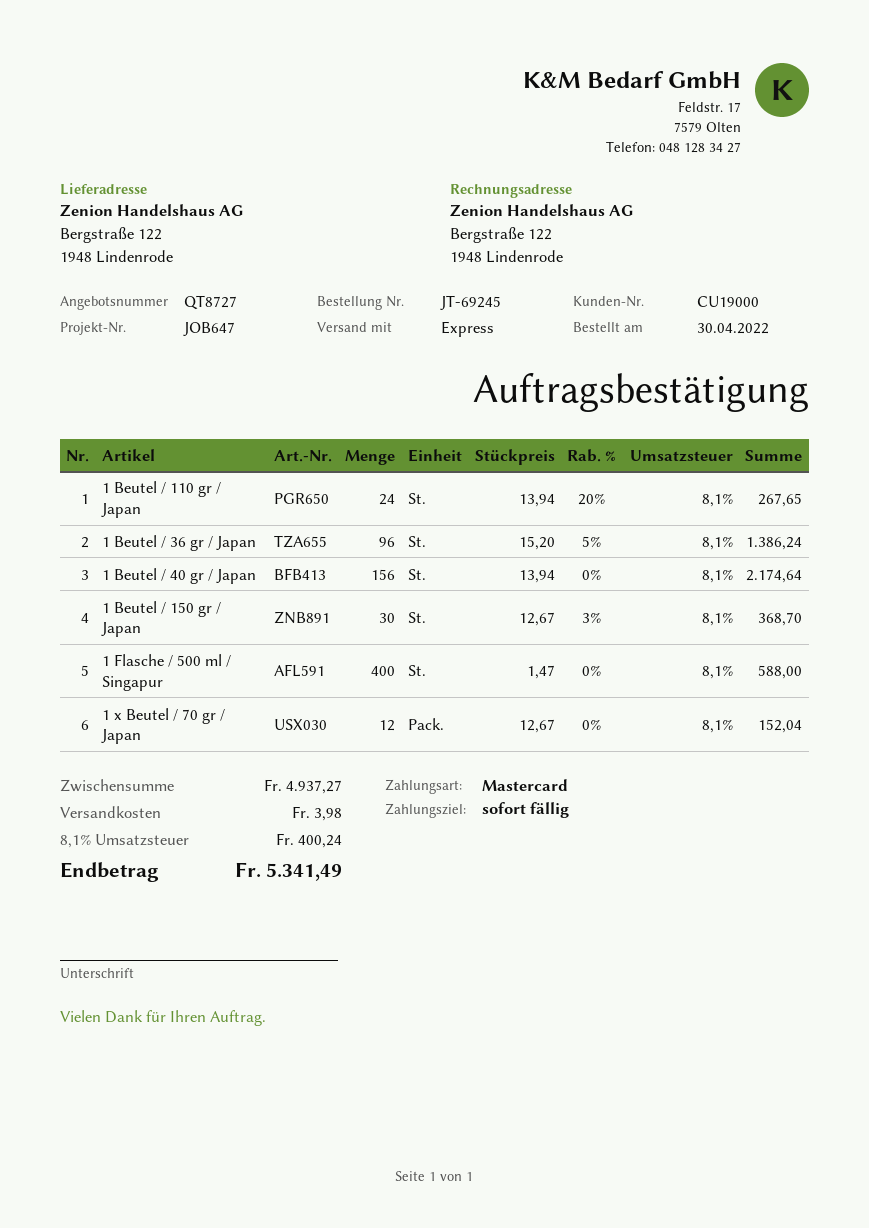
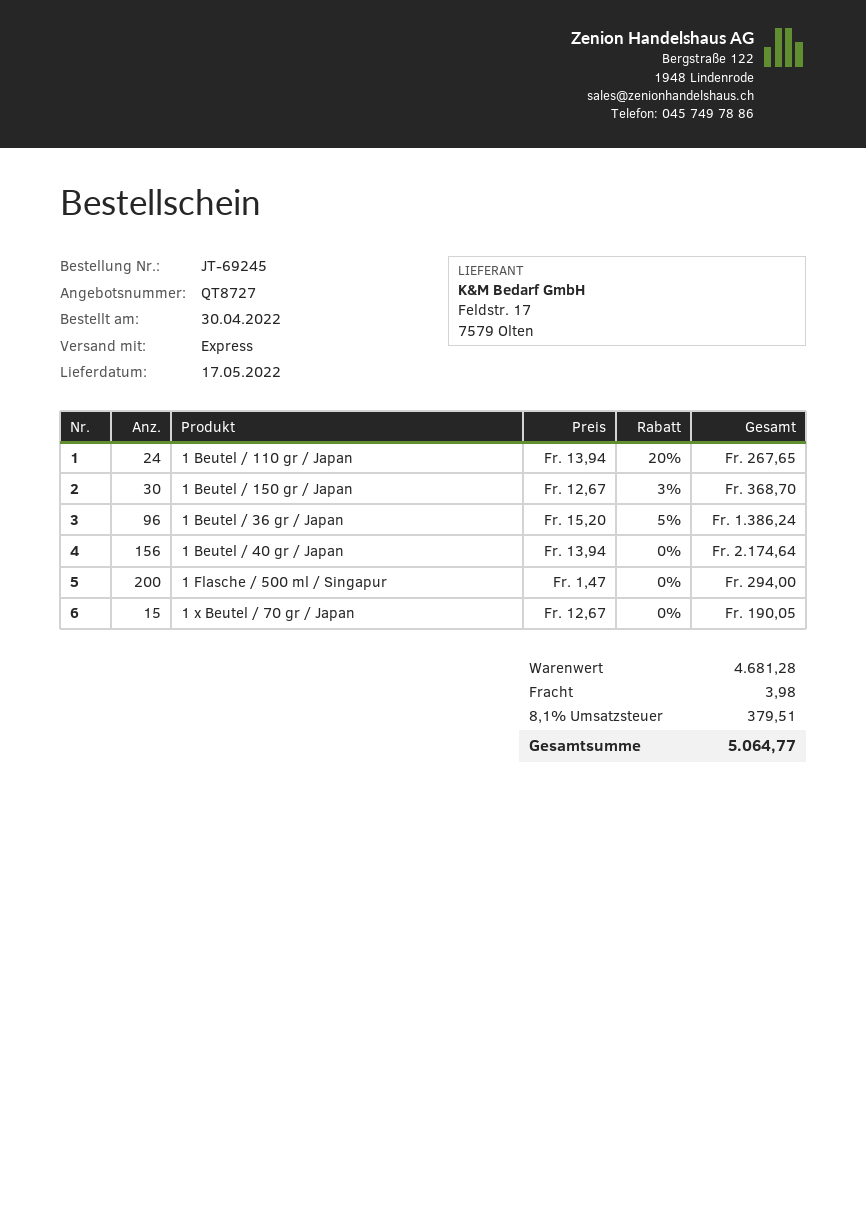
1 Flasche / 500 ml / Singapur: 400 x 1.47 = 588.00 -> 200 x 1.47 = 294.00
1 x Beutel / 70 gr / Japan: 12 x 12.67 = 152.04 -> 15 x 12.67 = 190.05
subtotal: 4937.27 -> 4681.28
tax: 8.1% = 400.24 -> 8.1% = 379.51
total: 5341.49 -> 5064.77

